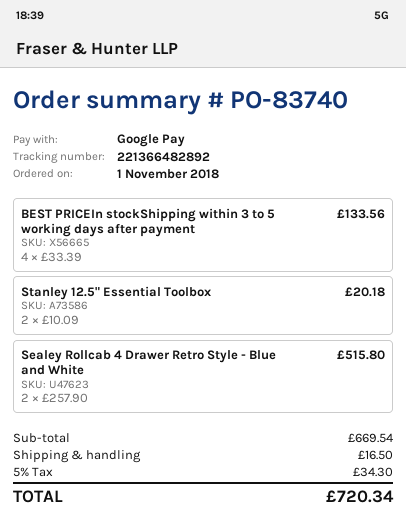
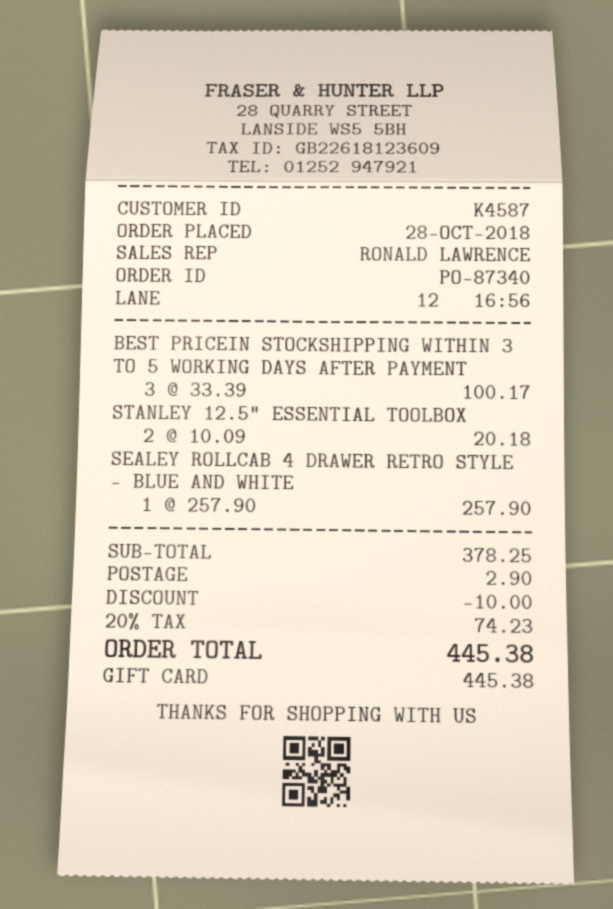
order number: PO-83740 -> PO-87340
order date: 2018-11-01 -> 2018-10-28
payment method: Google Pay -> gift card
BEST PRICEIn stockShipping within 3 to 5 working days after payment: 4 x 33.39 = 133.56 -> 3 x 33.39 = 100.17
Sealey Rollcab 4 Drawer Retro Style - Blue and White: 2 x 257.90 = 515.80 -> 1 x 257.90 = 257.90
subtotal: 669.54 -> 378.25
discount: none -> 10.00
shipping: 16.50 -> 2.90
tax: 5% = 34.30 -> 20% = 74.23
total: 720.34 -> 445.38

